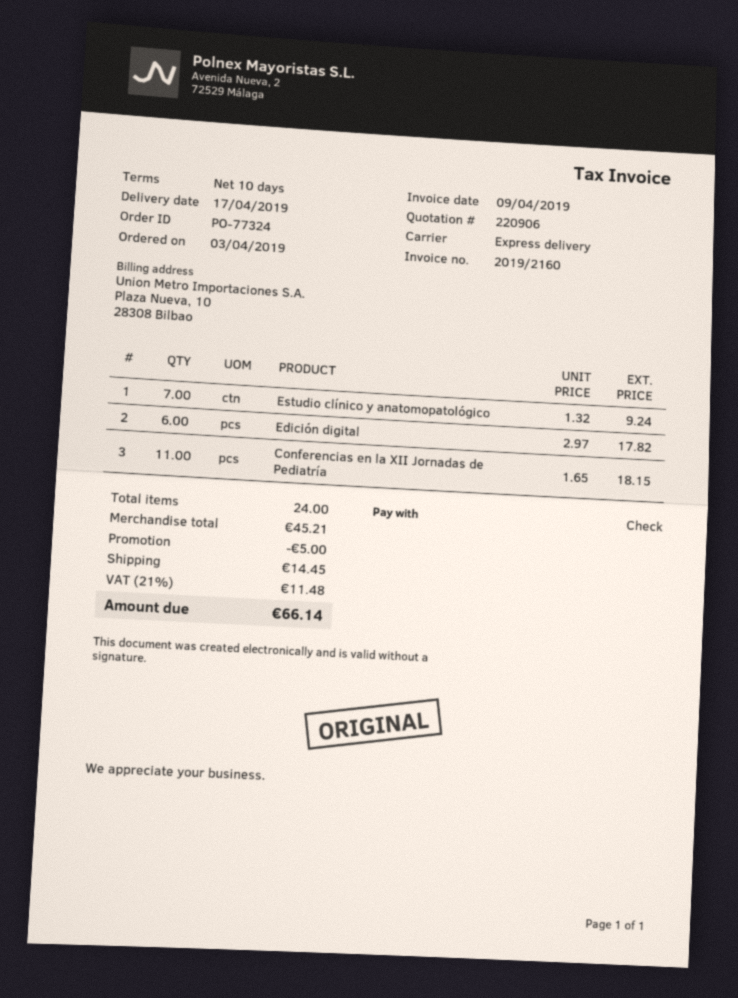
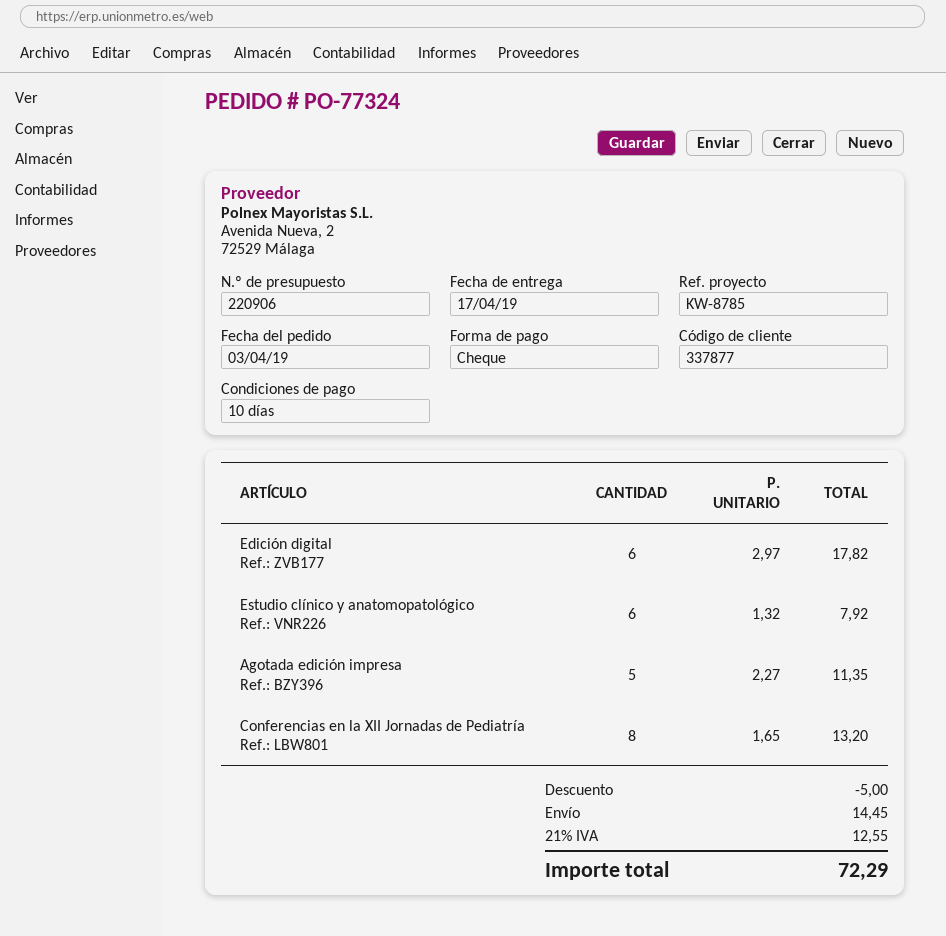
Estudio clínico y anatomopatológico: 7 x 1.32 = 9.24 -> 6 x 1.32 = 7.92
Conferencias en la XII Jornadas de Pediatría: 11 x 1.65 = 18.15 -> 8 x 1.65 = 13.20
Agotada edición impresa: none -> 5 x 2.27 = 11.35
tax: 21% = 11.48 -> 21% = 12.55
total: 66.14 -> 72.29

